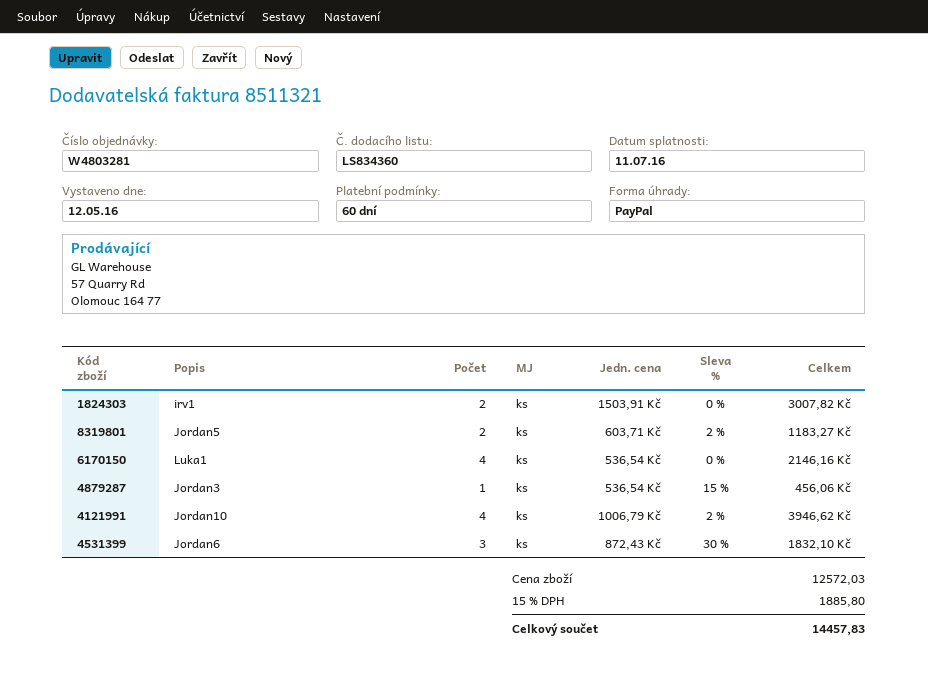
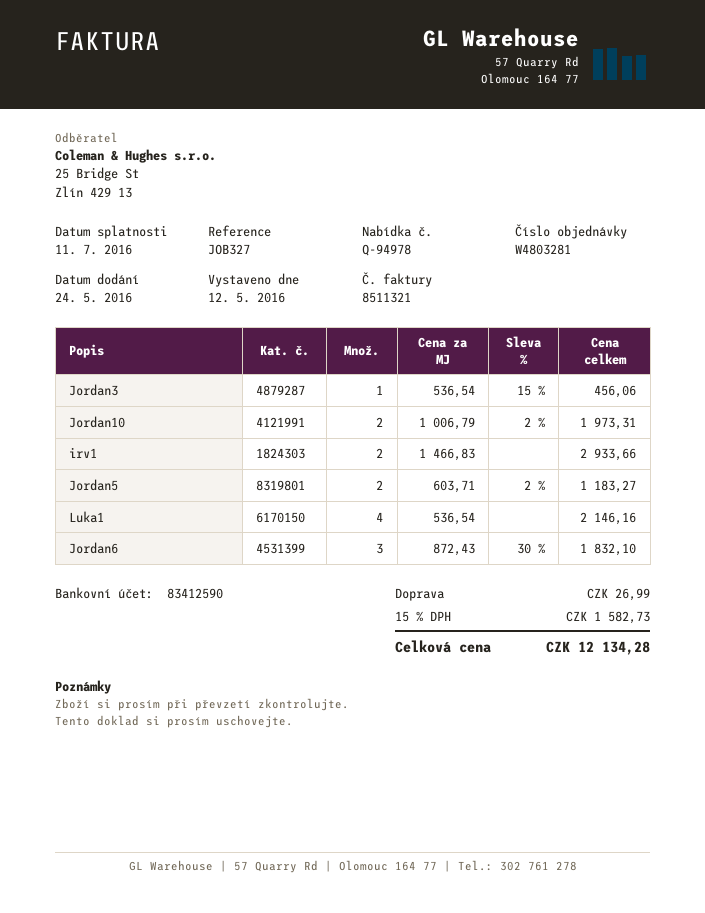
irv1: 2 x 1503.91 = 3007.82 -> 2 x 1466.83 = 2933.66
Jordan10: 4 x 1006.79 - 2% = 3946.62 -> 2 x 1006.79 - 2% = 1973.31
shipping: none -> 26.99
tax: 15% = 1885.80 -> 15% = 1582.73
total: 14457.83 -> 12134.28

